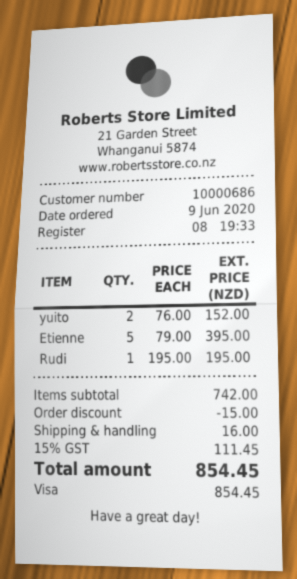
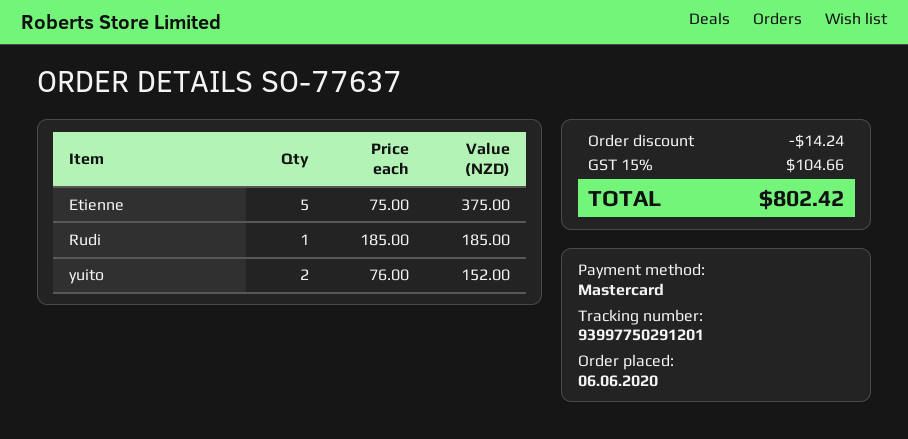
order date: 2020-06-09 -> 2020-06-06
payment method: Visa -> Mastercard
Etienne: 5 x 79.00 = 395.00 -> 5 x 75.00 = 375.00
Rudi: 1 x 195.00 = 195.00 -> 1 x 185.00 = 185.00
discount: 15.00 -> 14.24
shipping: 16.00 -> none
tax: 15% = 111.45 -> 15% = 104.66
total: 854.45 -> 802.42

